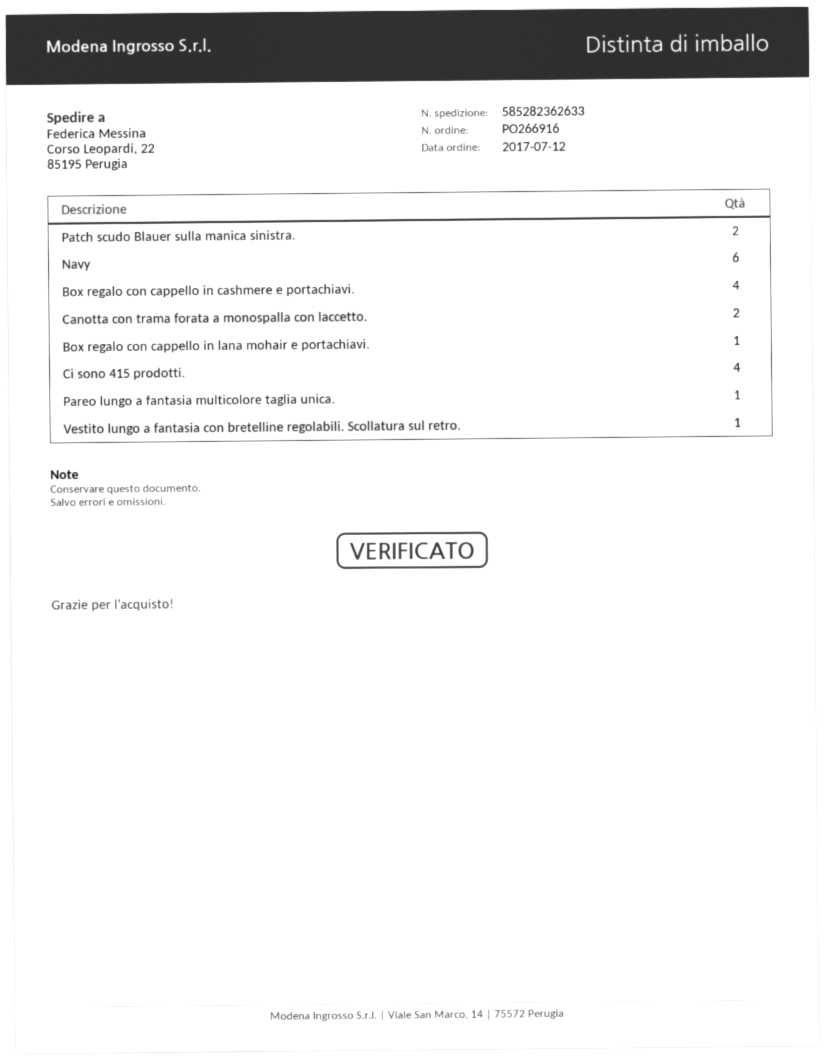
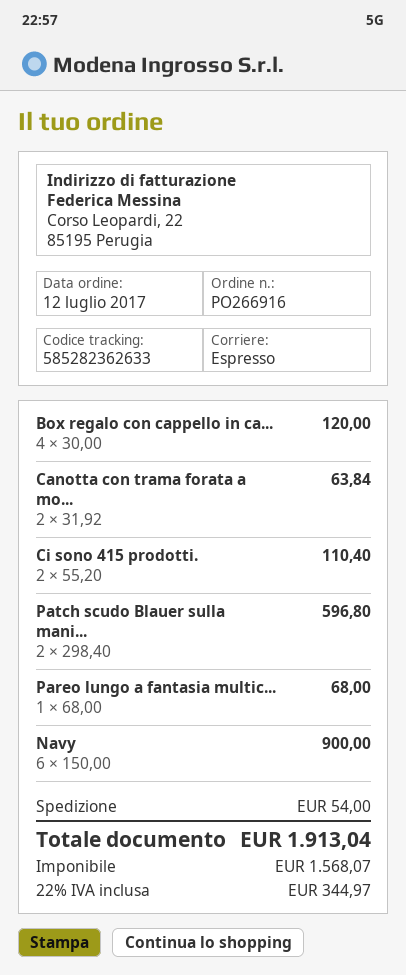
Box regalo con cappello in lana mohair e portachiavi.: 1 -> none
Ci sono 415 prodotti.: 4 -> 2
Vestito lungo a fantasia con bretelline regolabili. Scollatura sul retro.: 1 -> none

